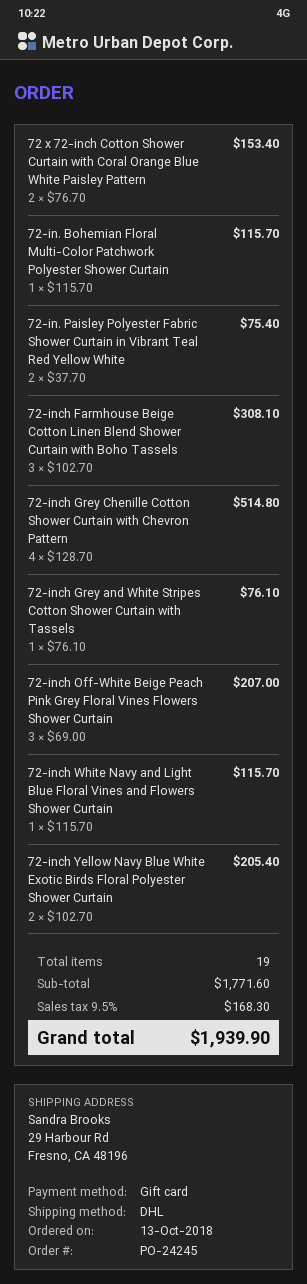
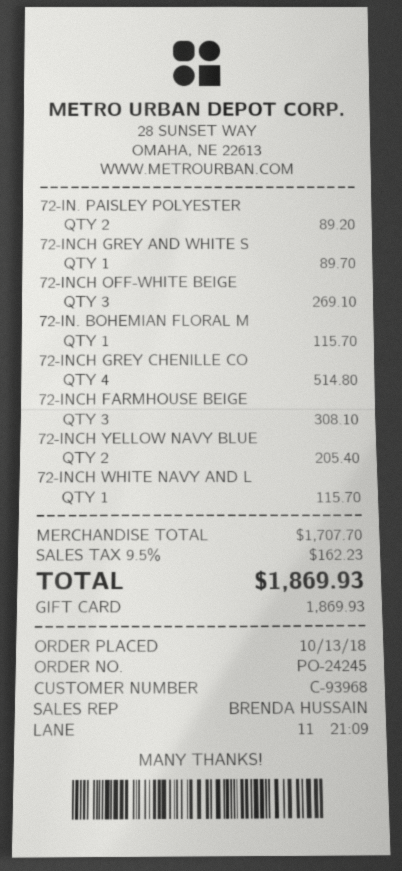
72 x 72-inch Cotton Shower Curtain with Coral Orange Blue White Paisley Pattern: 2 for 153.40 -> none
72-in. Paisley Polyester Fabric Shower Curtain in Vibrant Teal Red Yellow White: 2 for 75.40 -> 2 for 89.20
72-inch Grey and White Stripes Cotton Shower Curtain with Tassels: 1 for 76.10 -> 1 for 89.70
72-inch Off-White Beige Peach Pink Grey Floral Vines Flowers Shower Curtain: 3 for 207.00 -> 3 for 269.10
subtotal: 1771.60 -> 1707.70
tax: 9.5% = 168.30 -> 9.5% = 162.23
total: 1939.90 -> 1869.93

